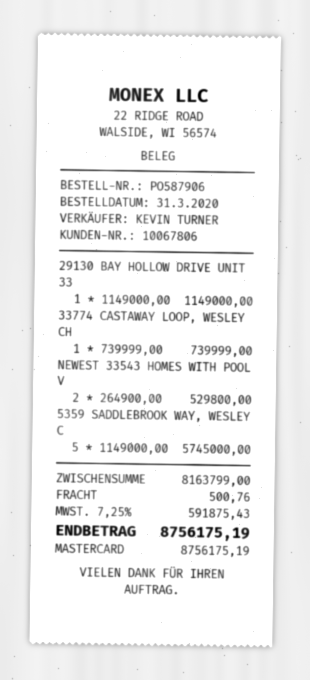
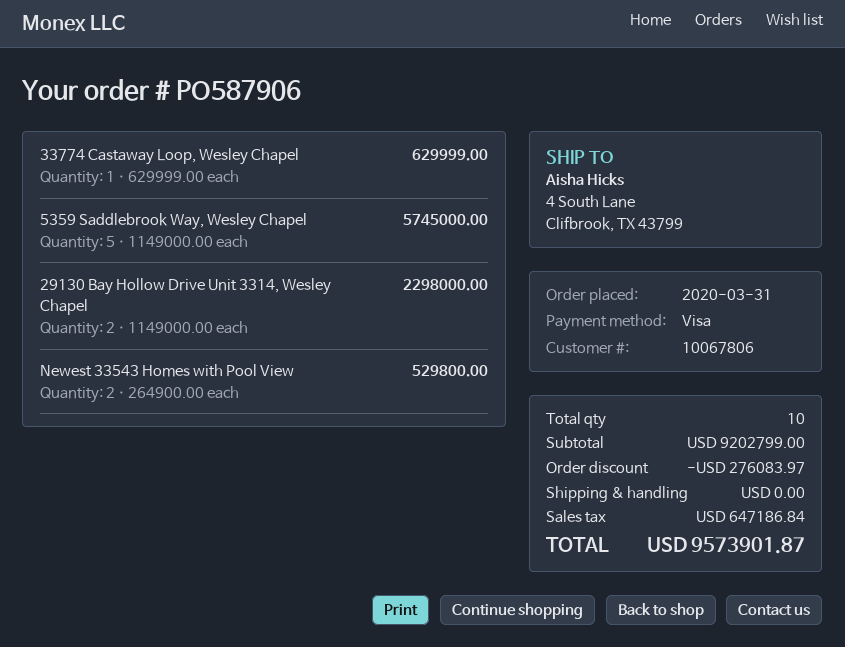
payment method: Mastercard -> Visa
29130 BAY HOLLOW DRIVE UNIT 33: 1 x 1149000.00 = 1149000.00 -> 2 x 1149000.00 = 2298000.00
33774 CASTAWAY LOOP, WESLEY CH: 1 x 739999.00 = 739999.00 -> 1 x 629999.00 = 629999.00
subtotal: 8163799.00 -> 9202799.00
discount: none -> 276083.97
shipping: 500.76 -> 0.00
tax: 591875.43 -> 647186.84
total: 8756175.19 -> 9573901.87

